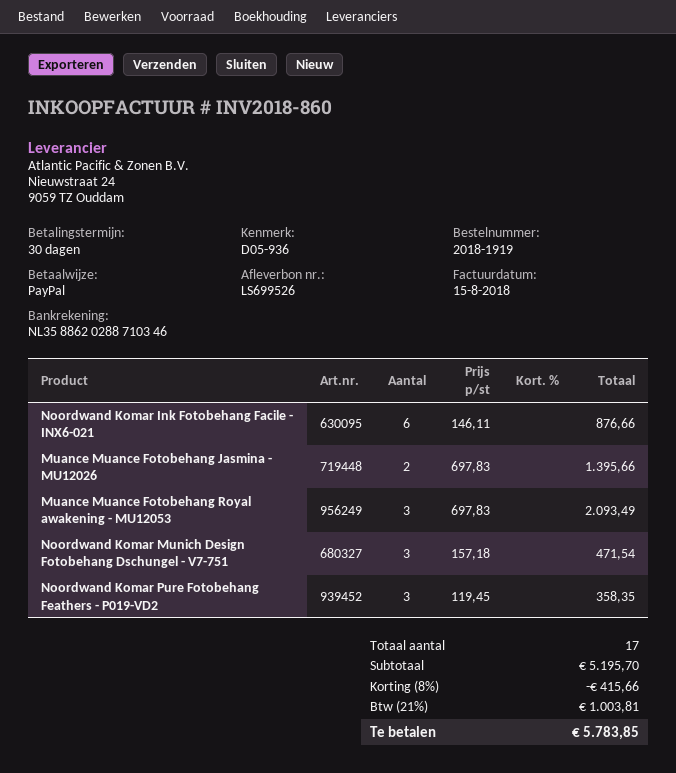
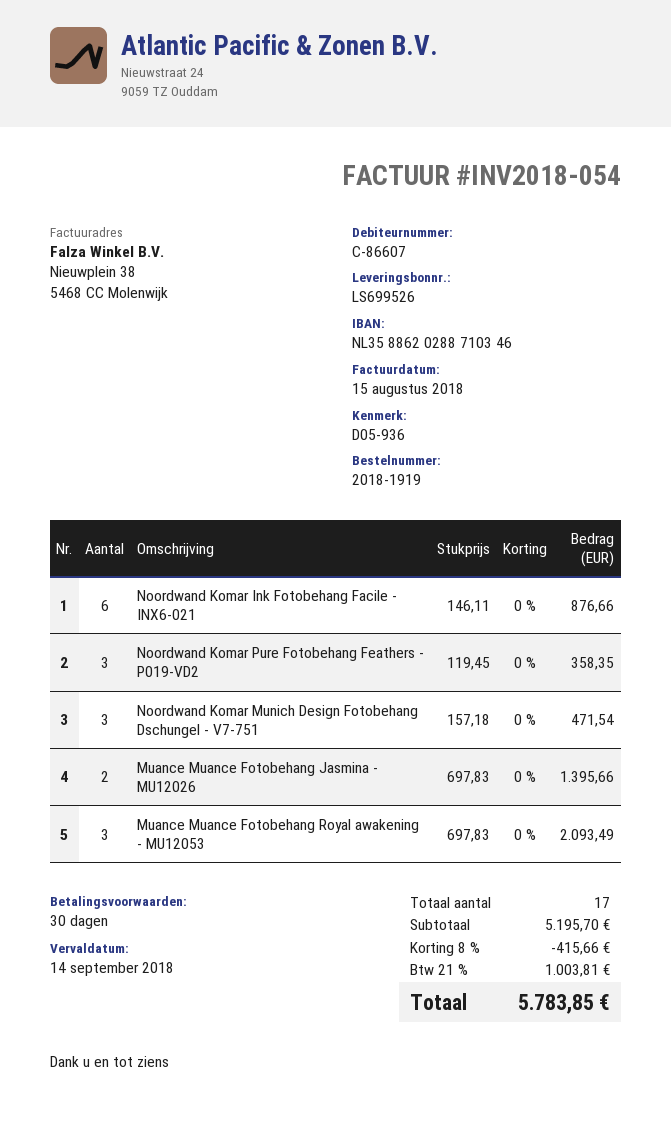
invoice number: INV2018-860 -> INV2018-054

